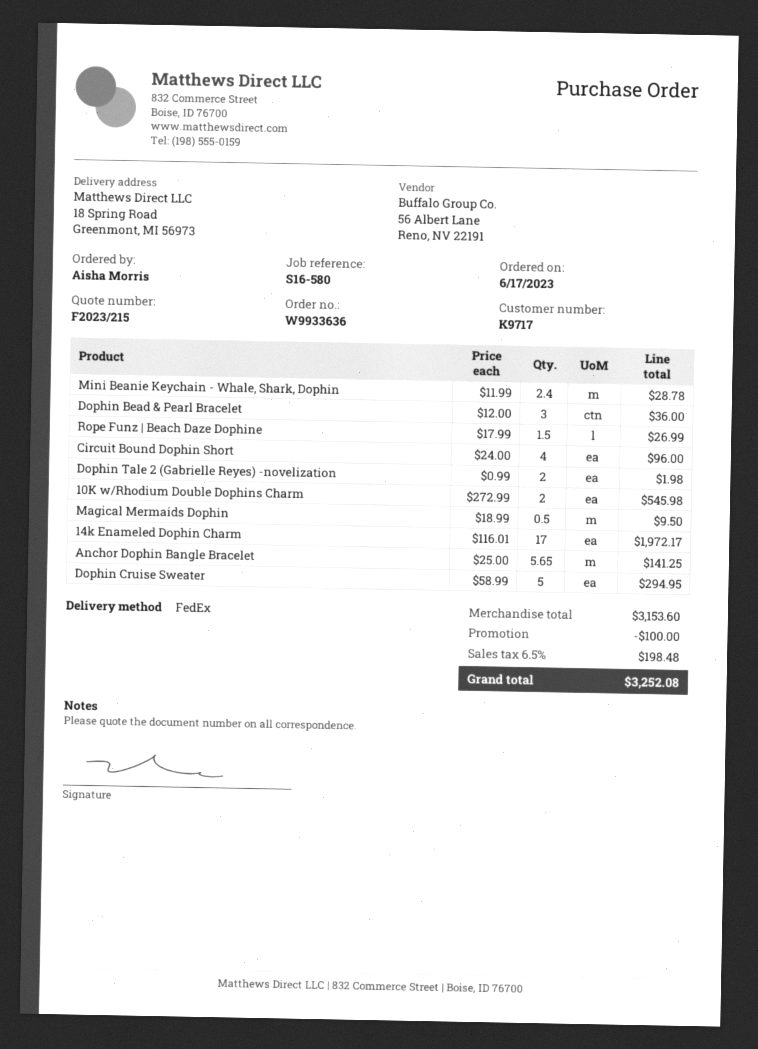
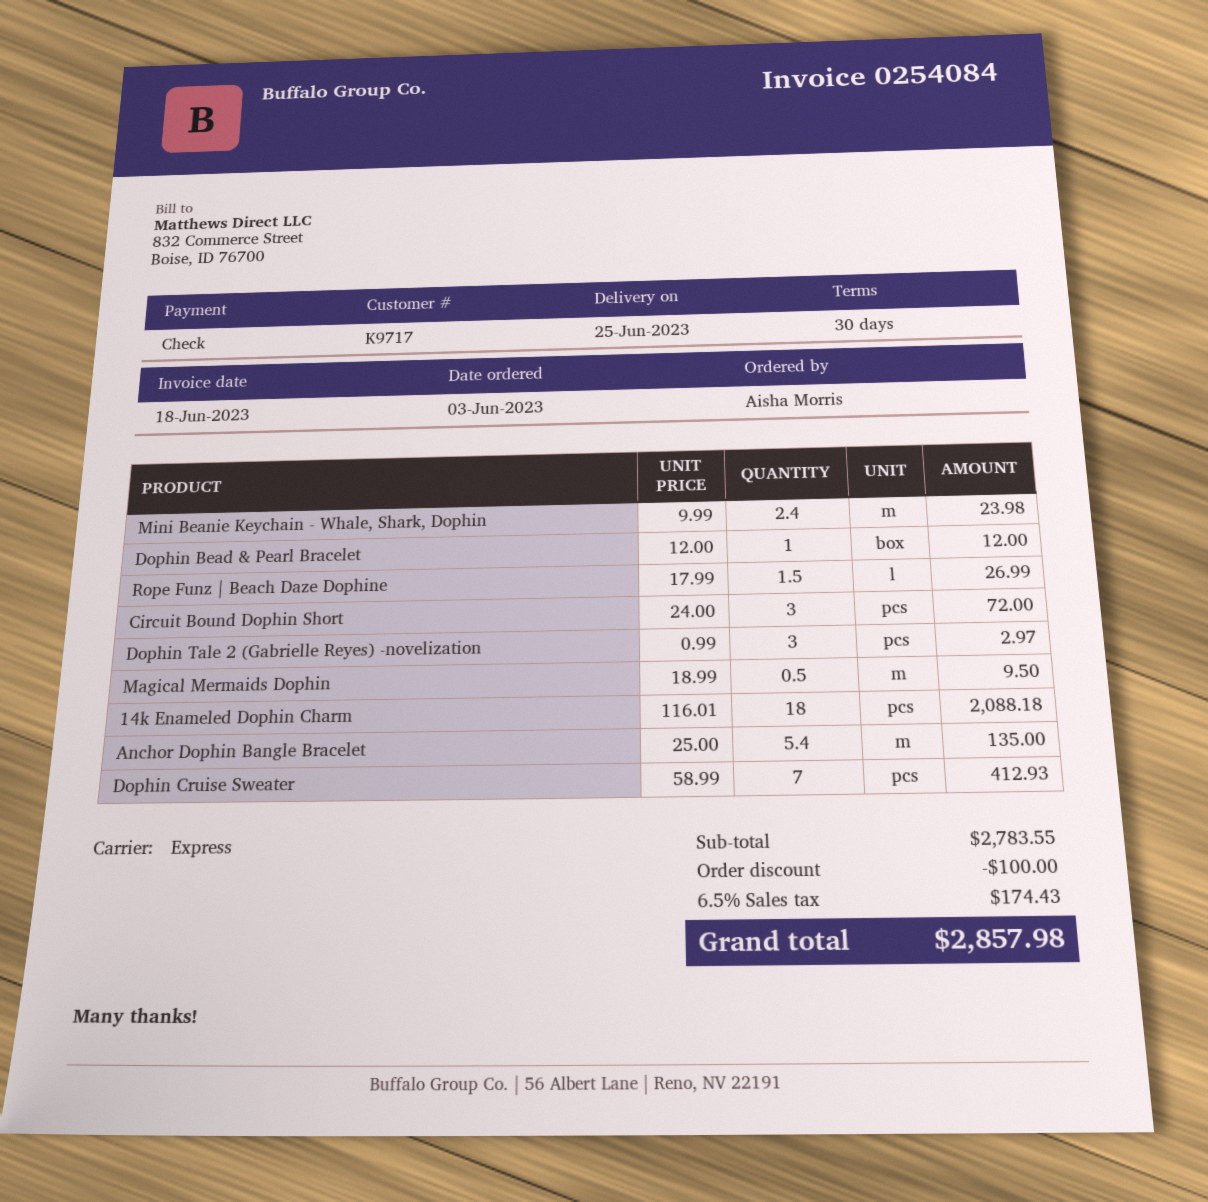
order date: 2023-06-17 -> 2023-06-03
shipping method: FedEx -> express
Mini Beanie Keychain - Whale, Shark, Dophin: 2.4 x 11.99 = 28.78 -> 2.4 x 9.99 = 23.98
Dophin Bead & Pearl Bracelet: 3 x 12.00 = 36.00 -> 1 x 12.00 = 12.00
Circuit Bound Dophin Short: 4 x 24.00 = 96.00 -> 3 x 24.00 = 72.00
Dophin Tale 2 (Gabrielle Reyes) -novelization: 2 x 0.99 = 1.98 -> 3 x 0.99 = 2.97
10K w/Rhodium Double Dophins Charm: 2 x 272.99 = 545.98 -> none
14k Enameled Dophin Charm: 17 x 116.01 = 1972.17 -> 18 x 116.01 = 2088.18
Anchor Dophin Bangle Bracelet: 5.65 x 25.00 = 141.25 -> 5.4 x 25.00 = 135.00
Dophin Cruise Sweater: 5 x 58.99 = 294.95 -> 7 x 58.99 = 412.93
subtotal: 3153.60 -> 2783.55
tax: 6.5% = 198.48 -> 6.5% = 174.43
total: 3252.08 -> 2857.98

